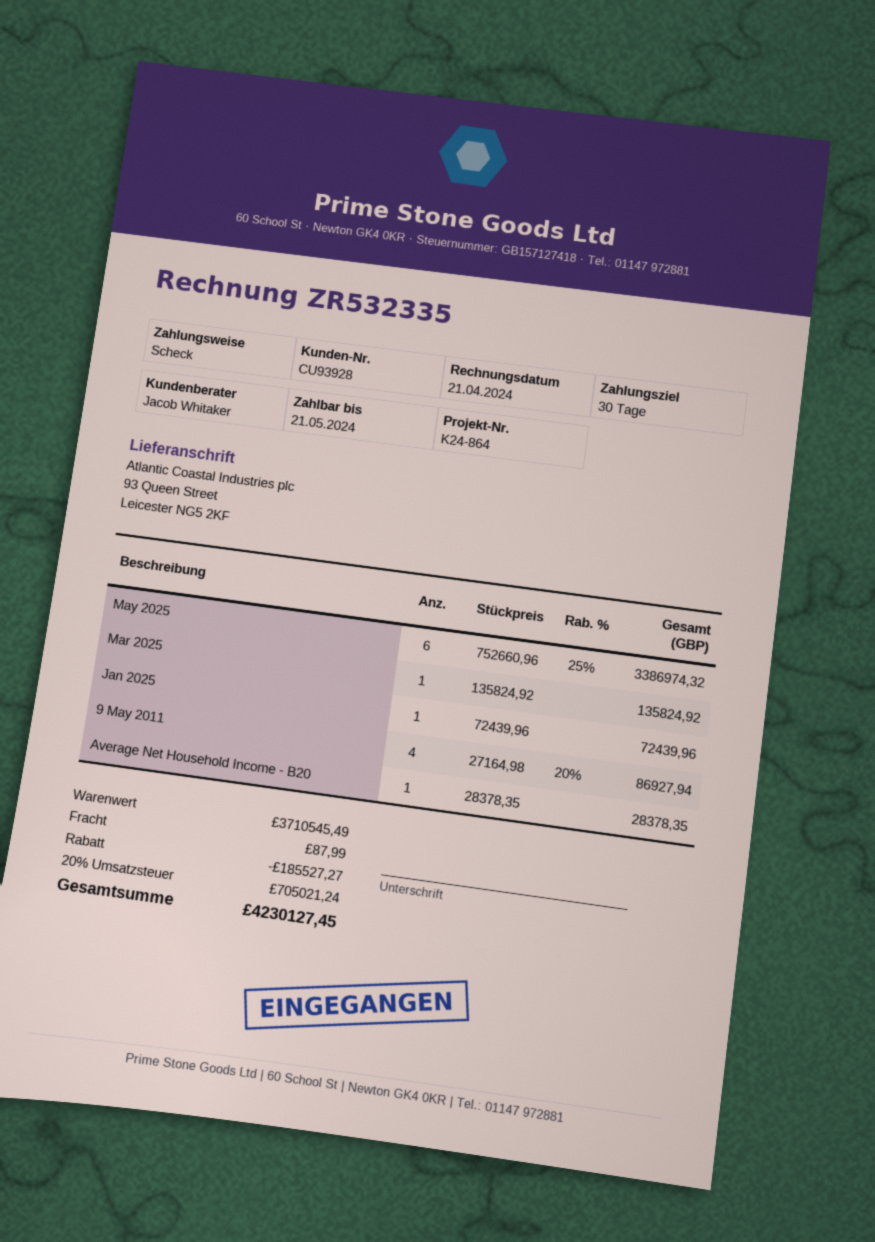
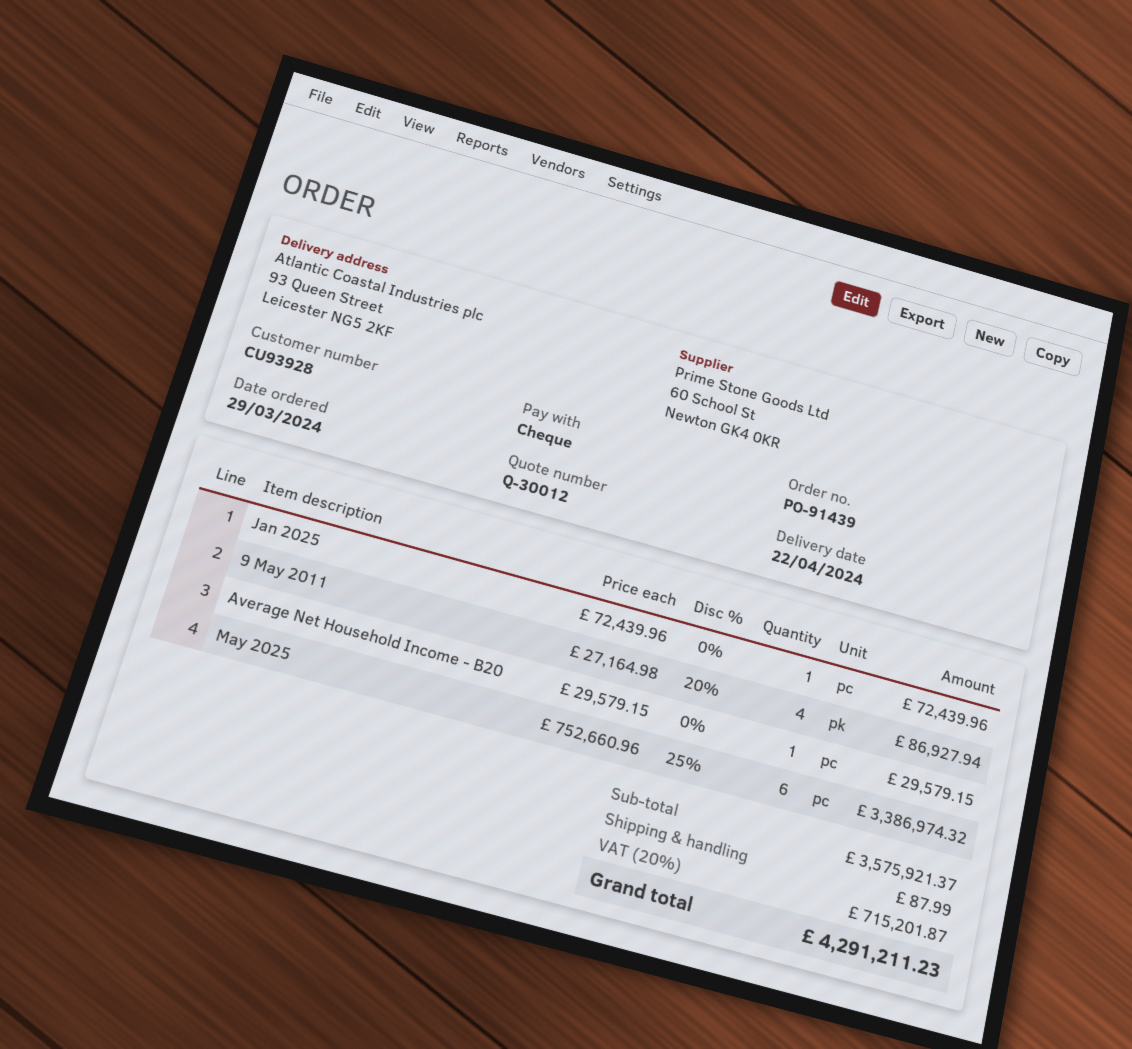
Mar 2025: 1 x 135824.92 = 135824.92 -> none
Average Net Household Income - B20: 1 x 28378.35 = 28378.35 -> 1 x 29579.15 = 29579.15
subtotal: 3710545.49 -> 3575921.37
discount: 185527.27 -> none
tax: 20% = 705021.24 -> 20% = 715201.87
total: 4230127.45 -> 4291211.23

